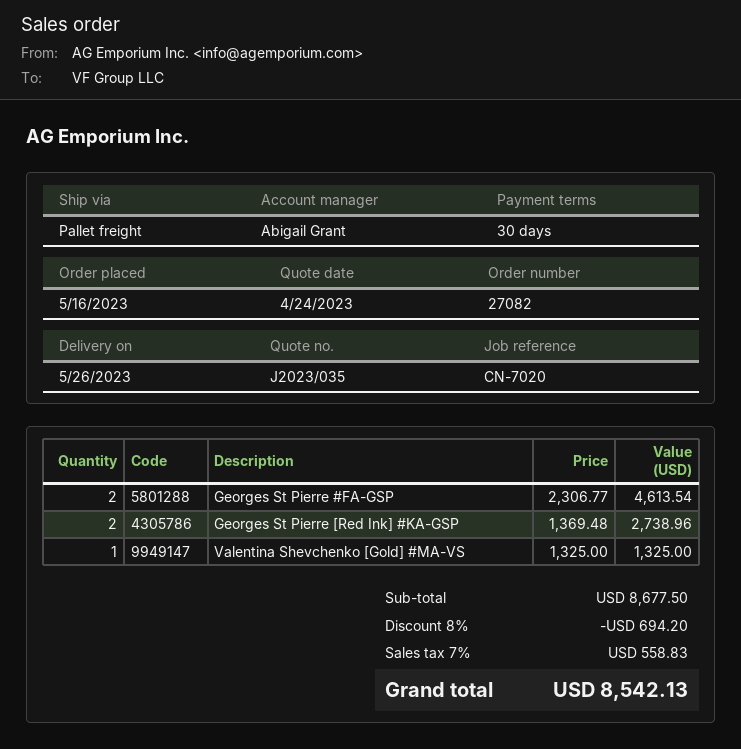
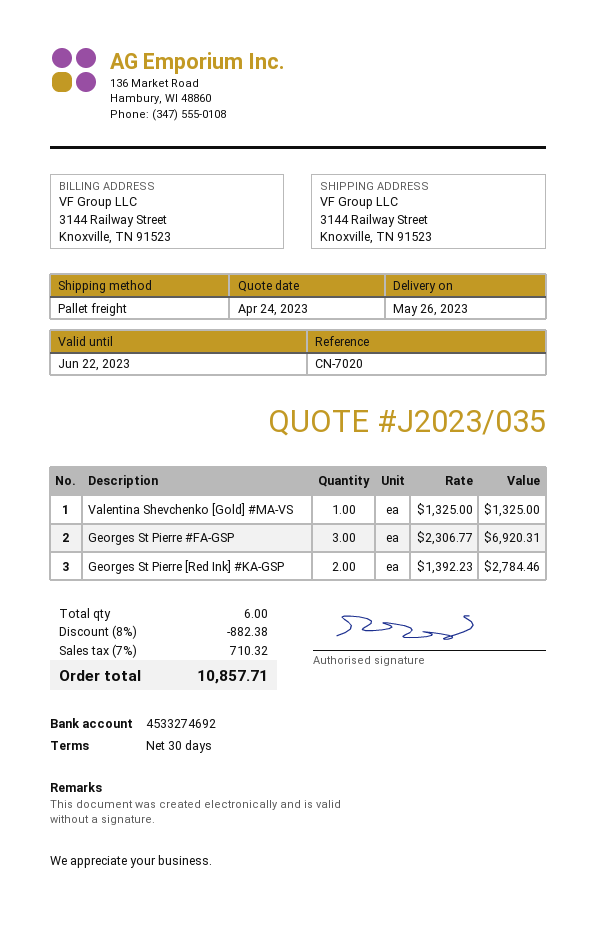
Georges St Pierre #FA-GSP: 2 x 2306.77 = 4613.54 -> 3 x 2306.77 = 6920.31
Georges St Pierre [Red Ink] #KA-GSP: 2 x 1369.48 = 2738.96 -> 2 x 1392.23 = 2784.46
discount: 8% = 694.20 -> 8% = 882.38
tax: 7% = 558.83 -> 7% = 710.32
total: 8542.13 -> 10857.71

